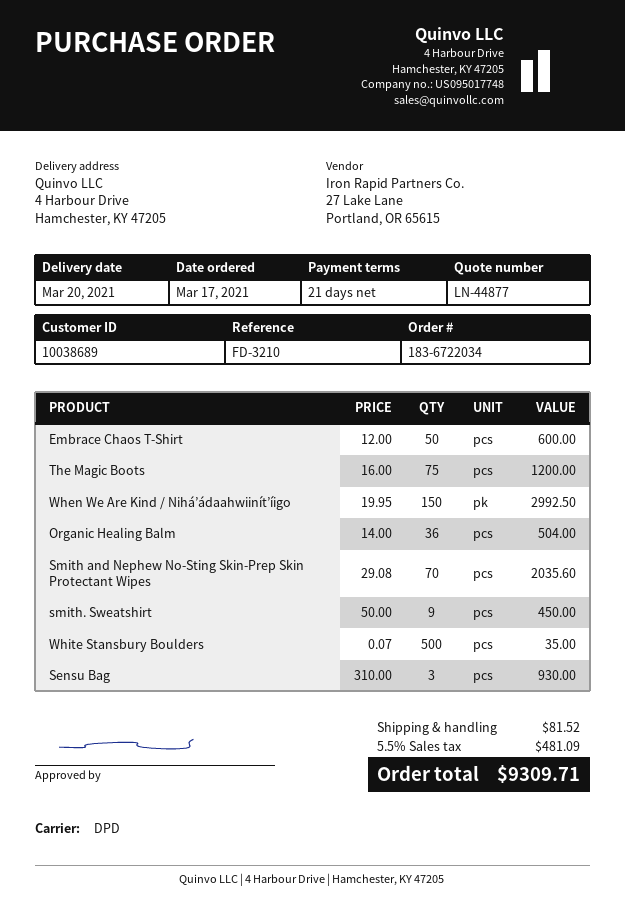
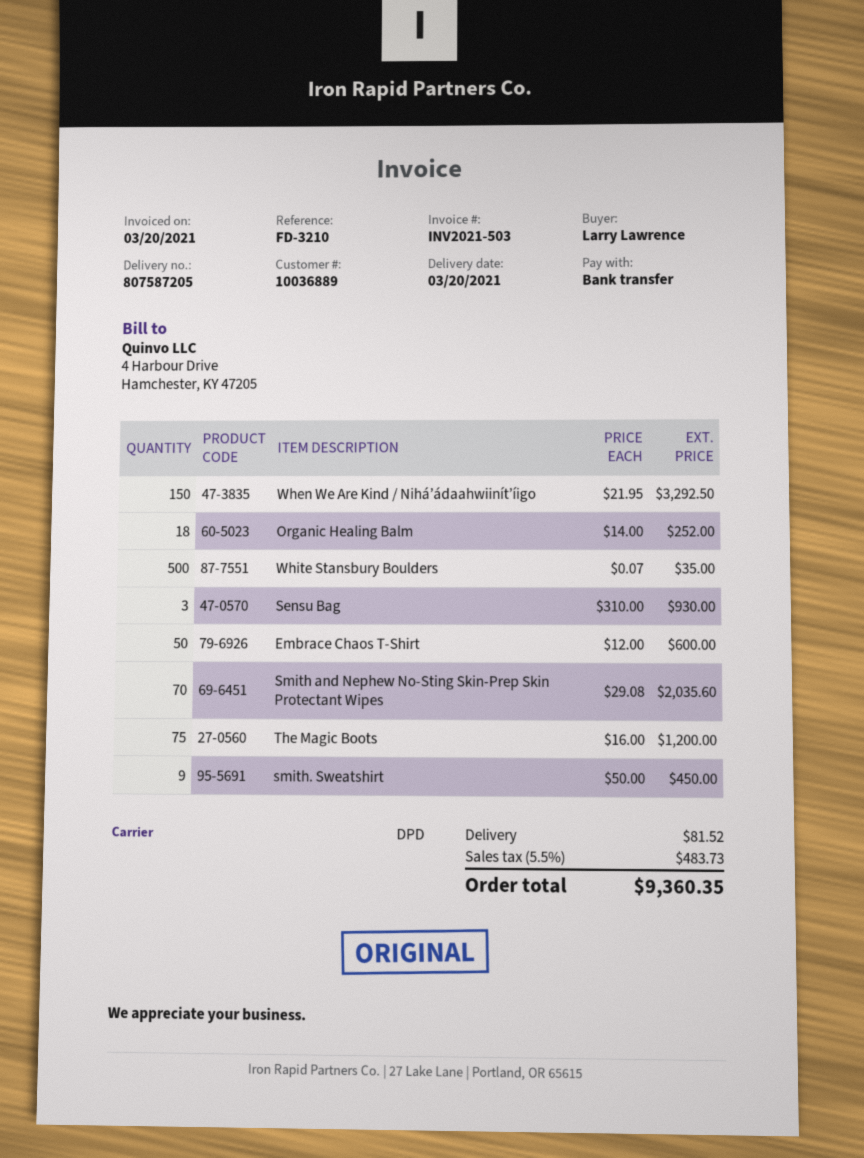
customer number: 10038689 -> 10036889
When We Are Kind / Nihá’ádaahwiinít’íigo: 150 x 19.95 = 2992.50 -> 150 x 21.95 = 3292.50
Organic Healing Balm: 36 x 14.00 = 504.00 -> 18 x 14.00 = 252.00
tax: 5.5% = 481.09 -> 5.5% = 483.73
total: 9309.71 -> 9360.35

